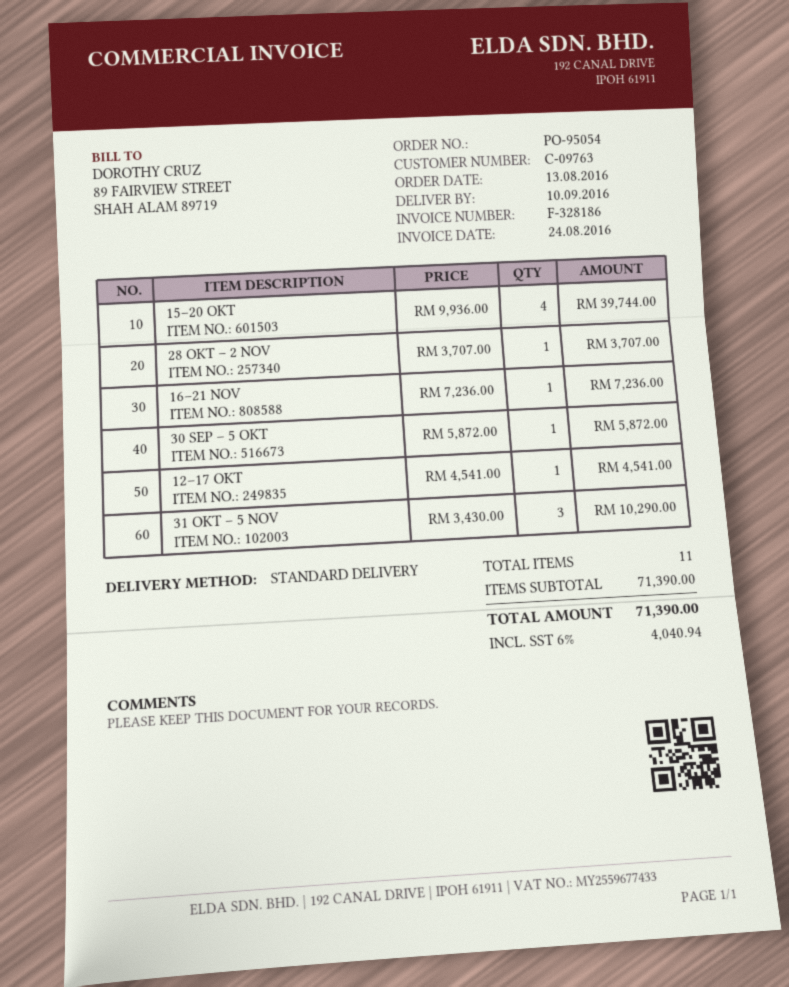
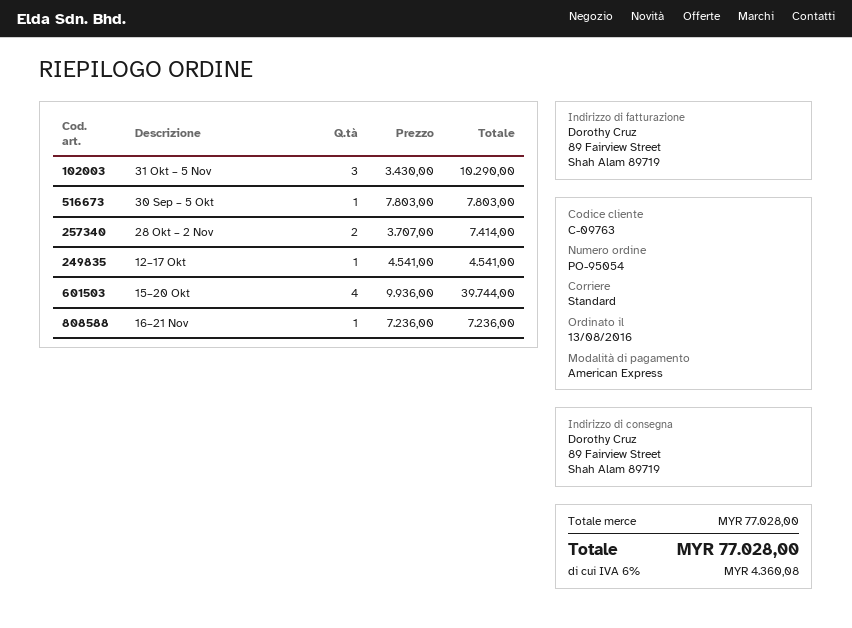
28 OKT – 2 NOV: 1 x 3707.00 = 3707.00 -> 2 x 3707.00 = 7414.00
30 SEP – 5 OKT: 1 x 5872.00 = 5872.00 -> 1 x 7803.00 = 7803.00
subtotal: 71390.00 -> 77028.00
tax: 6% = 4040.94 -> 6% = 4360.08
total: 71390.00 -> 77028.00

